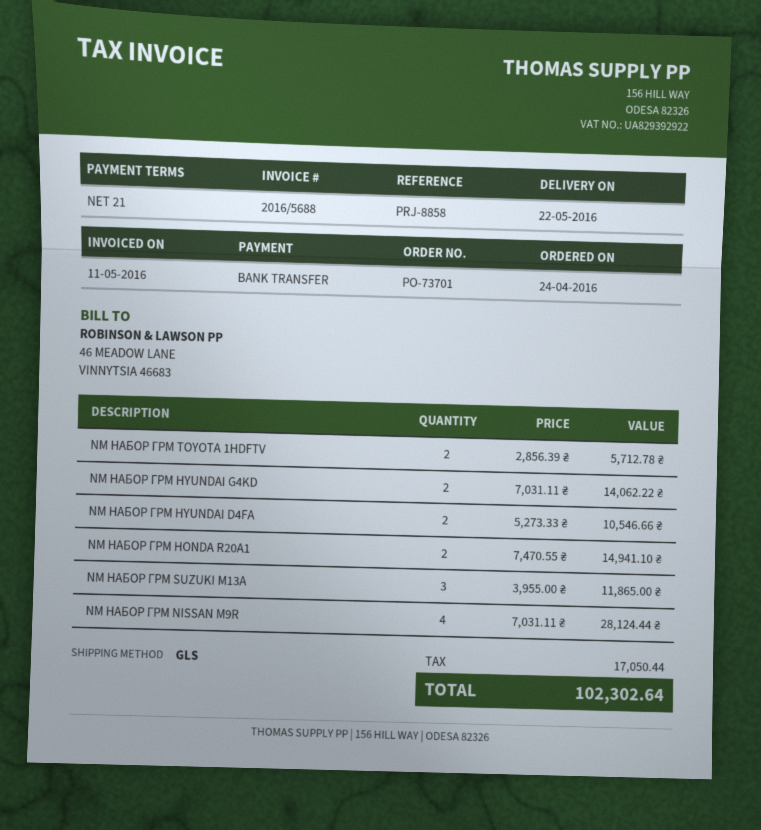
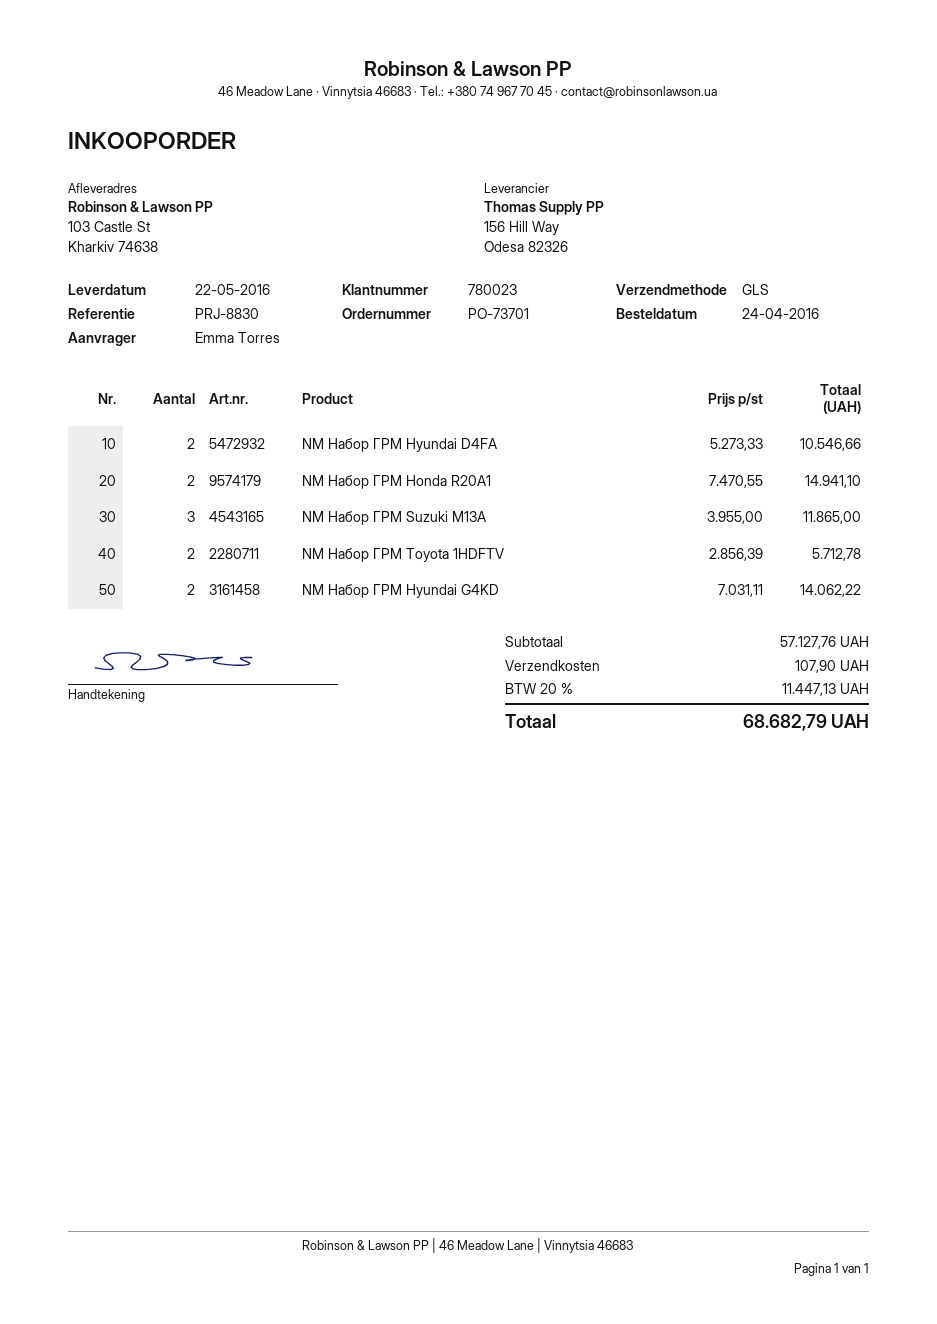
reference: PRJ-8858 -> PRJ-8830
NM НАБОР ГРМ NISSAN M9R: 4 x 7031.11 = 28124.44 -> none
shipping: none -> 107.90
tax: 17050.44 -> 11447.13
total: 102302.64 -> 68682.79

